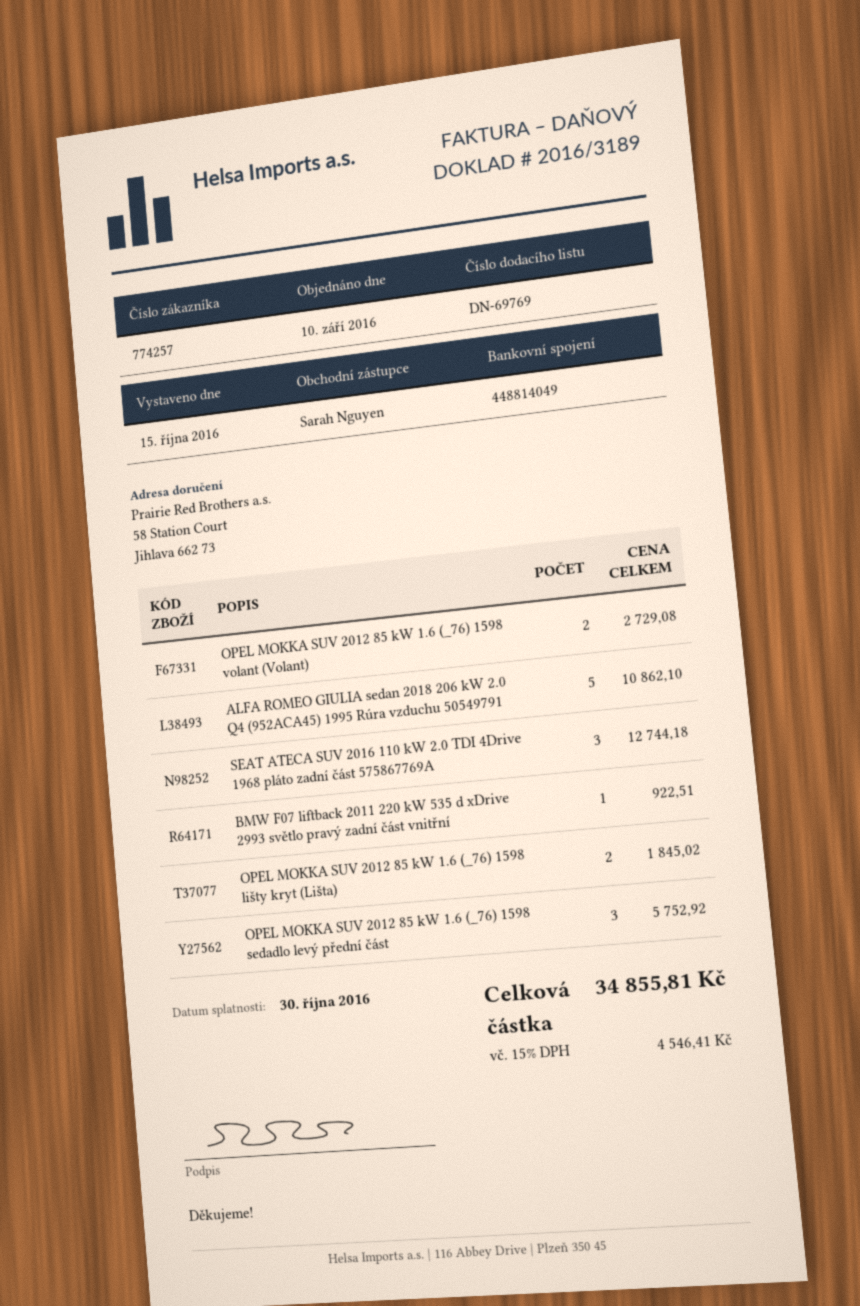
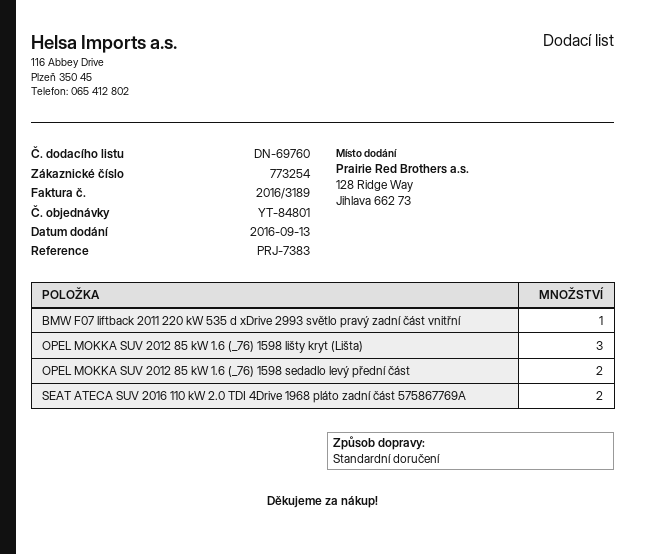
delivery note number: DN-69769 -> DN-69760
customer number: 774257 -> 773254
ship to: 58 Station Court, Jihlava 662 73 -> 128 Ridge Way, Jihlava 662 73
OPEL MOKKA SUV 2012 85 kW 1.6 (_76) 1598 volant (Volant): 2 -> none
ALFA ROMEO GIULIA sedan 2018 206 kW 2.0 Q4 (952ACA45) 1995 Rúra vzduchu 50549791: 5 -> none
SEAT ATECA SUV 2016 110 kW 2.0 TDI 4Drive 1968 pláto zadní část 575867769A: 3 -> 2
OPEL MOKKA SUV 2012 85 kW 1.6 (_76) 1598 lišty kryt (Lišta): 2 -> 3
OPEL MOKKA SUV 2012 85 kW 1.6 (_76) 1598 sedadlo levý přední část: 3 -> 2

